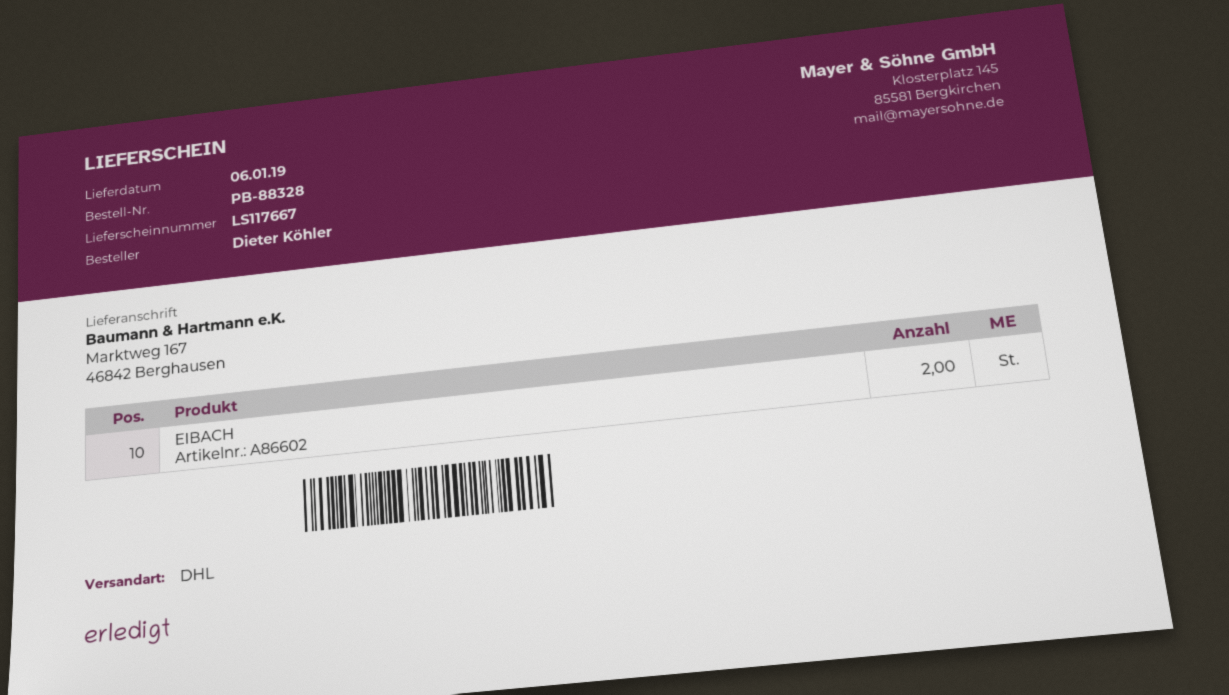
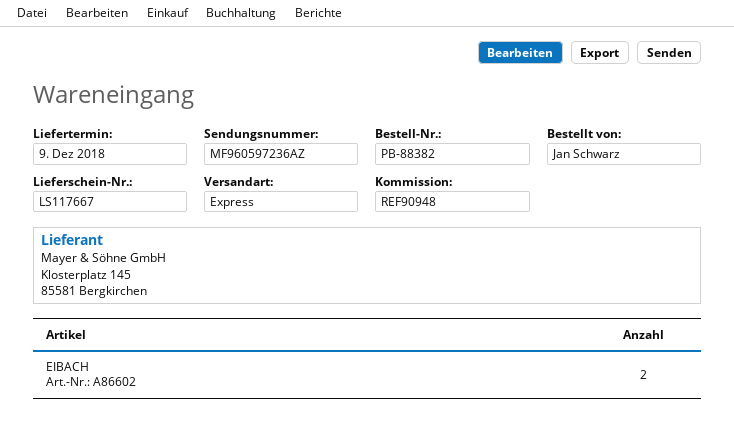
order number: PB-88328 -> PB-88382
delivery date: 2019-01-06 -> 2018-12-09
ordered by: Dieter Köhler -> Jan Schwarz
shipping method: DHL -> express

